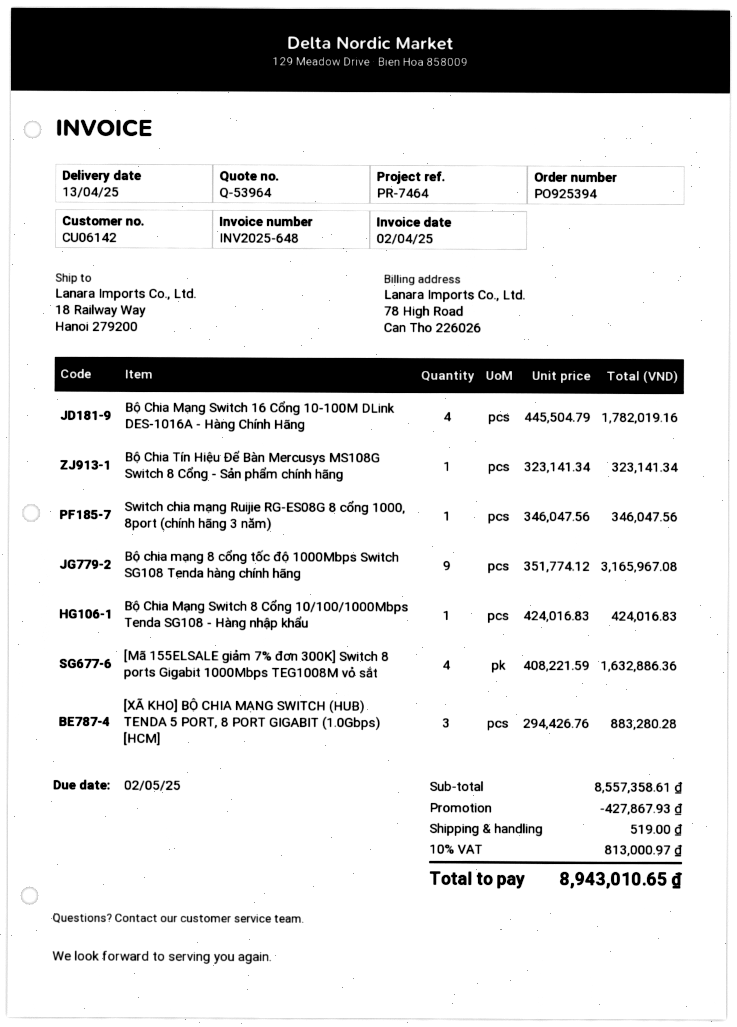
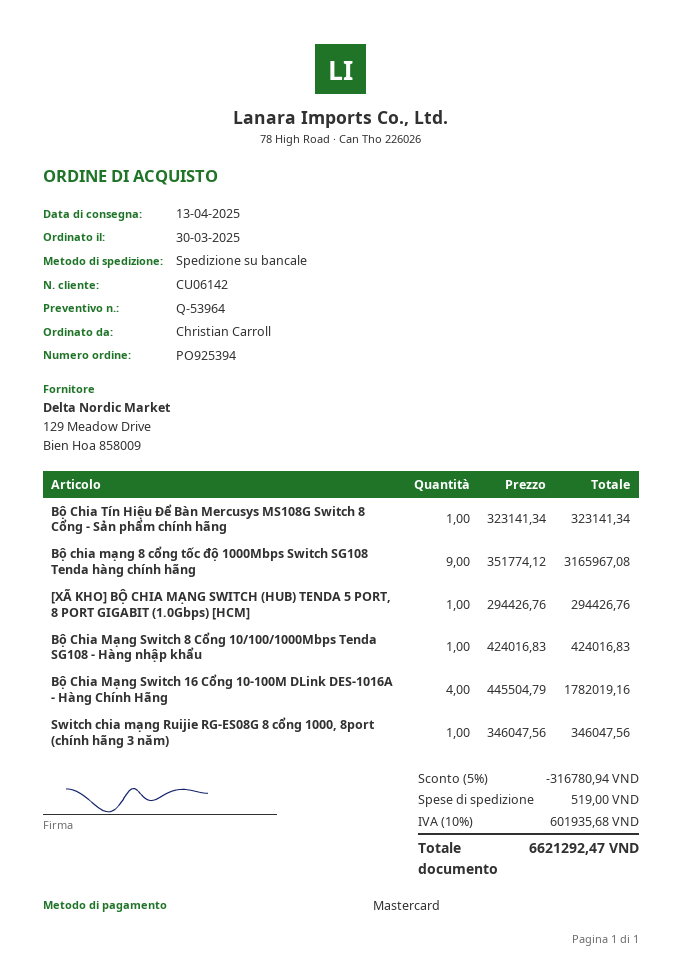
[Mã 155ELSALE giảm 7% đơn 300K] Switch 8 ports Gigabit 1000Mbps TEG1008M vỏ sắt: 4 x 408221.59 = 1632886.36 -> none
[XÃ KHO] BỘ CHIA MẠNG SWITCH (HUB) TENDA 5 PORT, 8 PORT GIGABIT (1.0Gbps) [HCM]: 3 x 294426.76 = 883280.28 -> 1 x 294426.76 = 294426.76
discount: 427867.93 -> 316780.94
tax: 10% = 813000.97 -> 10% = 601935.68
total: 8943010.65 -> 6621292.47

